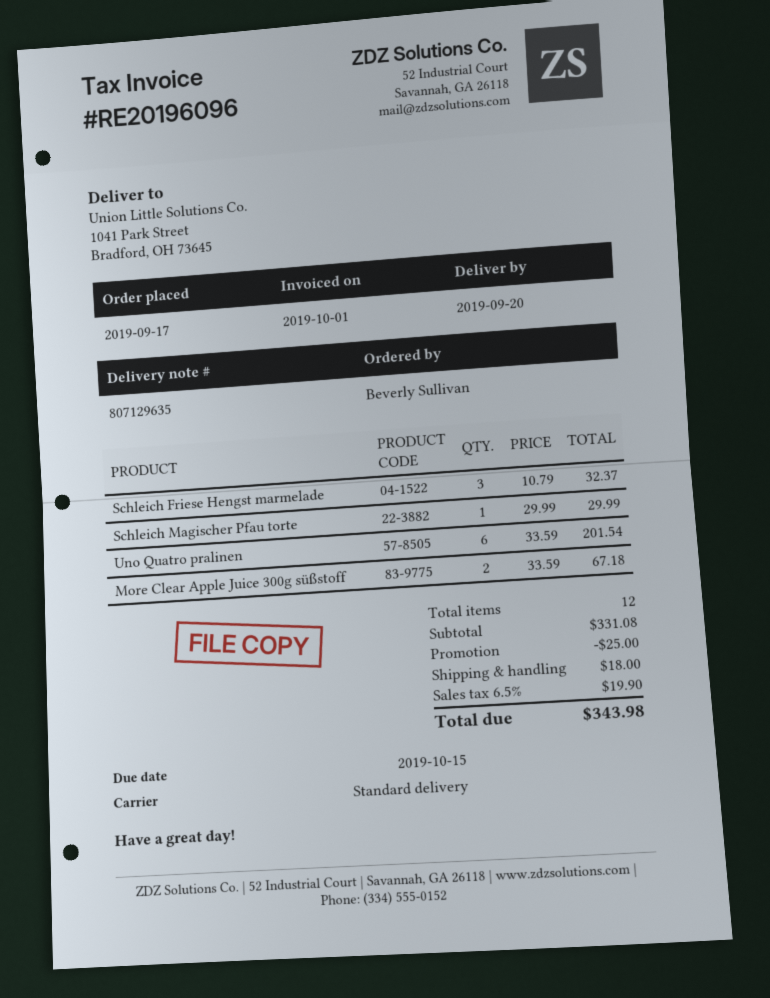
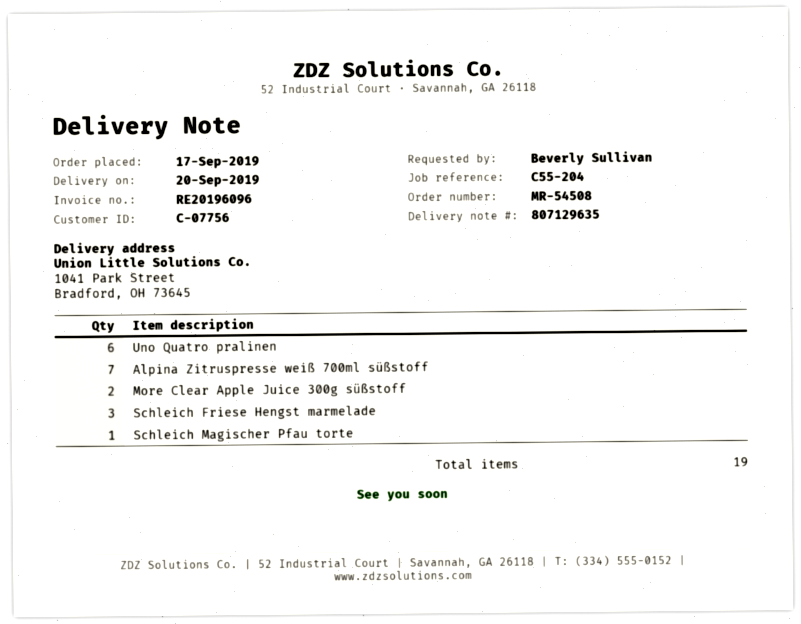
Alpina Zitruspresse weiß 700ml süßstoff: none -> 7
total quantity: 12 -> 19

